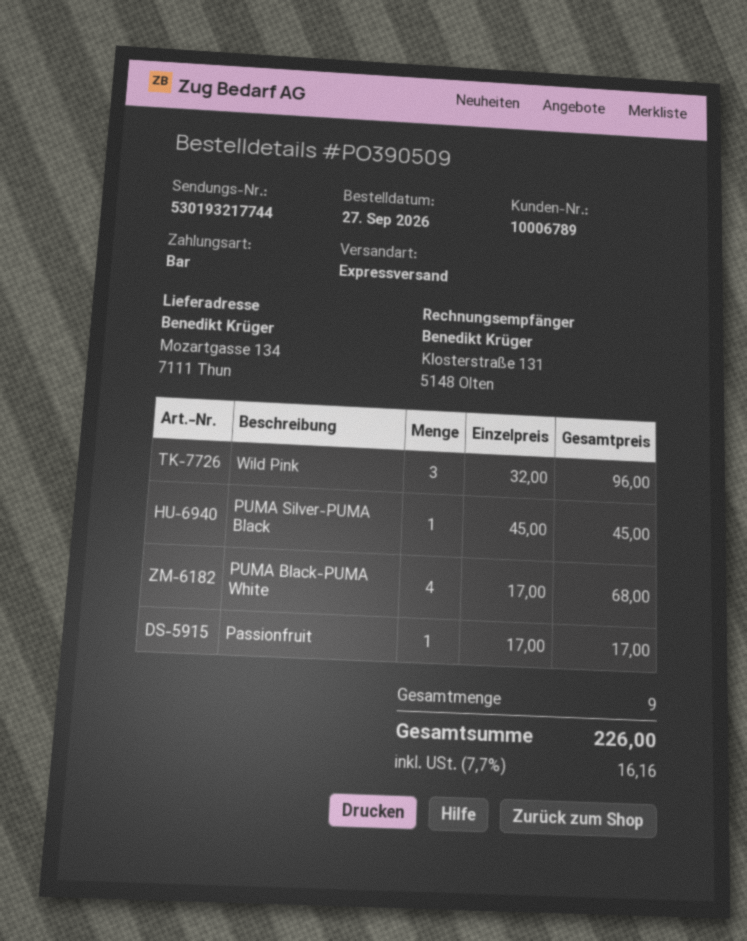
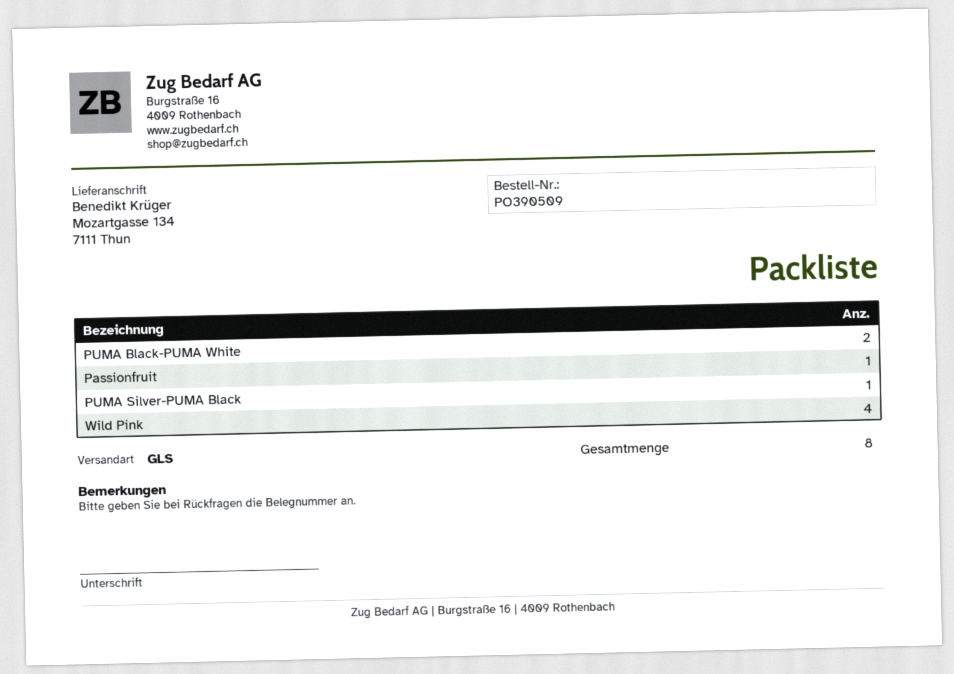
shipping method: express -> GLS
Wild Pink: 3 -> 4
PUMA Black-PUMA White: 4 -> 2
total quantity: 9 -> 8

